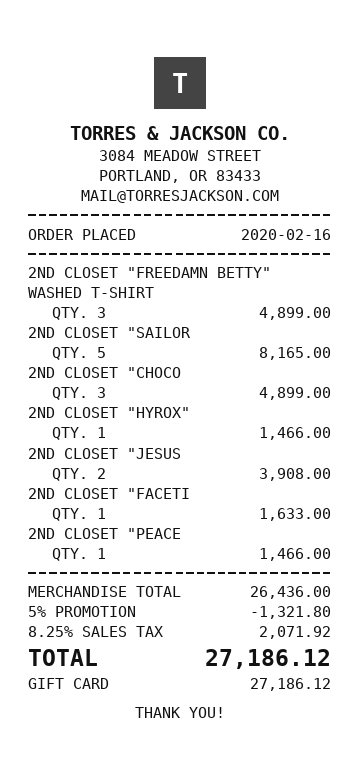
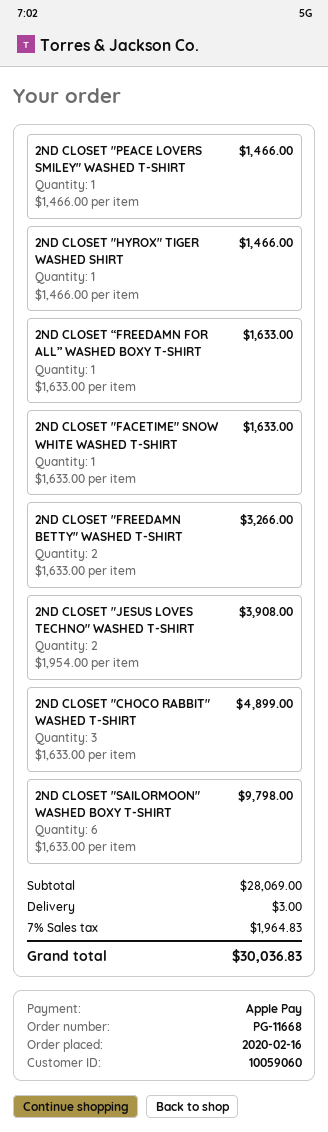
payment method: gift card -> Apple Pay
2ND CLOSET "FREEDAMN BETTY" WASHED T-SHIRT: 3 for 4899.00 -> 2 for 3266.00
2ND CLOSET "SAILOR: 5 for 8165.00 -> 6 for 9798.00
2ND CLOSET “FREEDAMN FOR ALL” WASHED BOXY T-SHIRT: none -> 1 for 1633.00
subtotal: 26436.00 -> 28069.00
discount: 5% = 1321.80 -> none
shipping: none -> 3.00
tax: 8.25% = 2071.92 -> 7% = 1964.83
total: 27186.12 -> 30036.83

